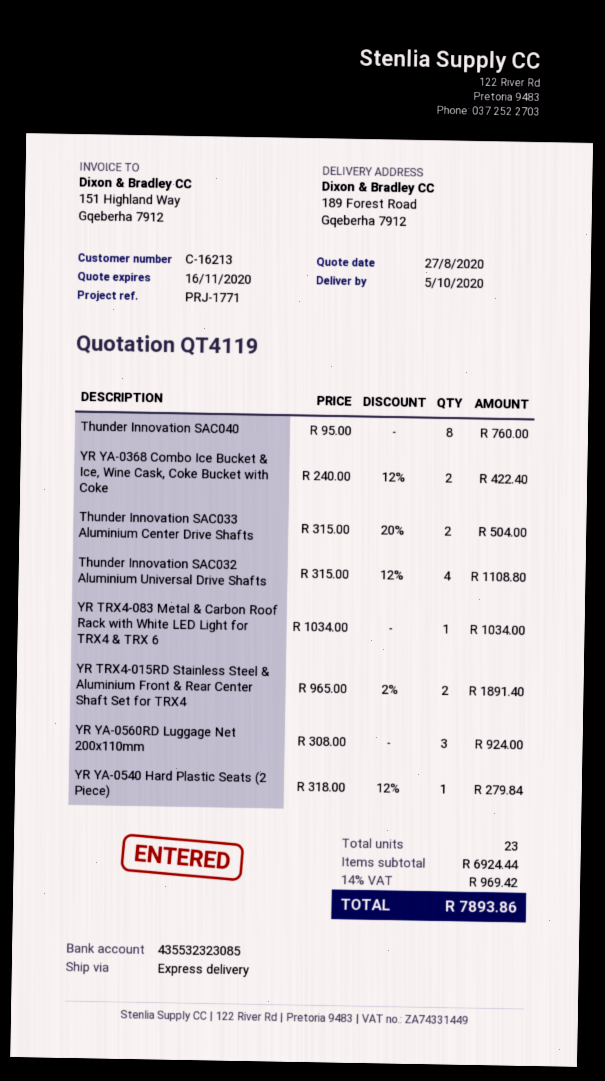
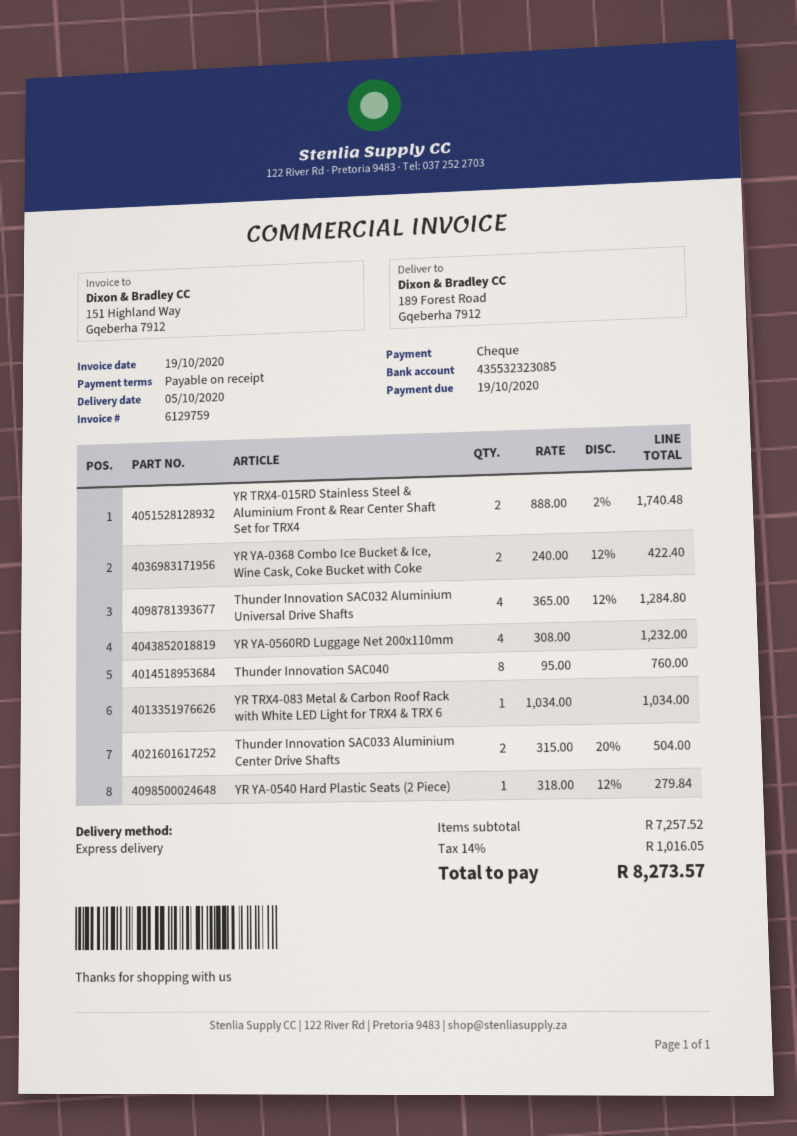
Thunder Innovation SAC032 Aluminium Universal Drive Shafts: 4 x 315.00 - 12% = 1108.80 -> 4 x 365.00 - 12% = 1284.80
YR TRX4-015RD Stainless Steel & Aluminium Front & Rear Center Shaft Set for TRX4: 2 x 965.00 - 2% = 1891.40 -> 2 x 888.00 - 2% = 1740.48
YR YA-0560RD Luggage Net 200x110mm: 3 x 308.00 = 924.00 -> 4 x 308.00 = 1232.00
subtotal: 6924.44 -> 7257.52
tax: 14% = 969.42 -> 14% = 1016.05
total: 7893.86 -> 8273.57

